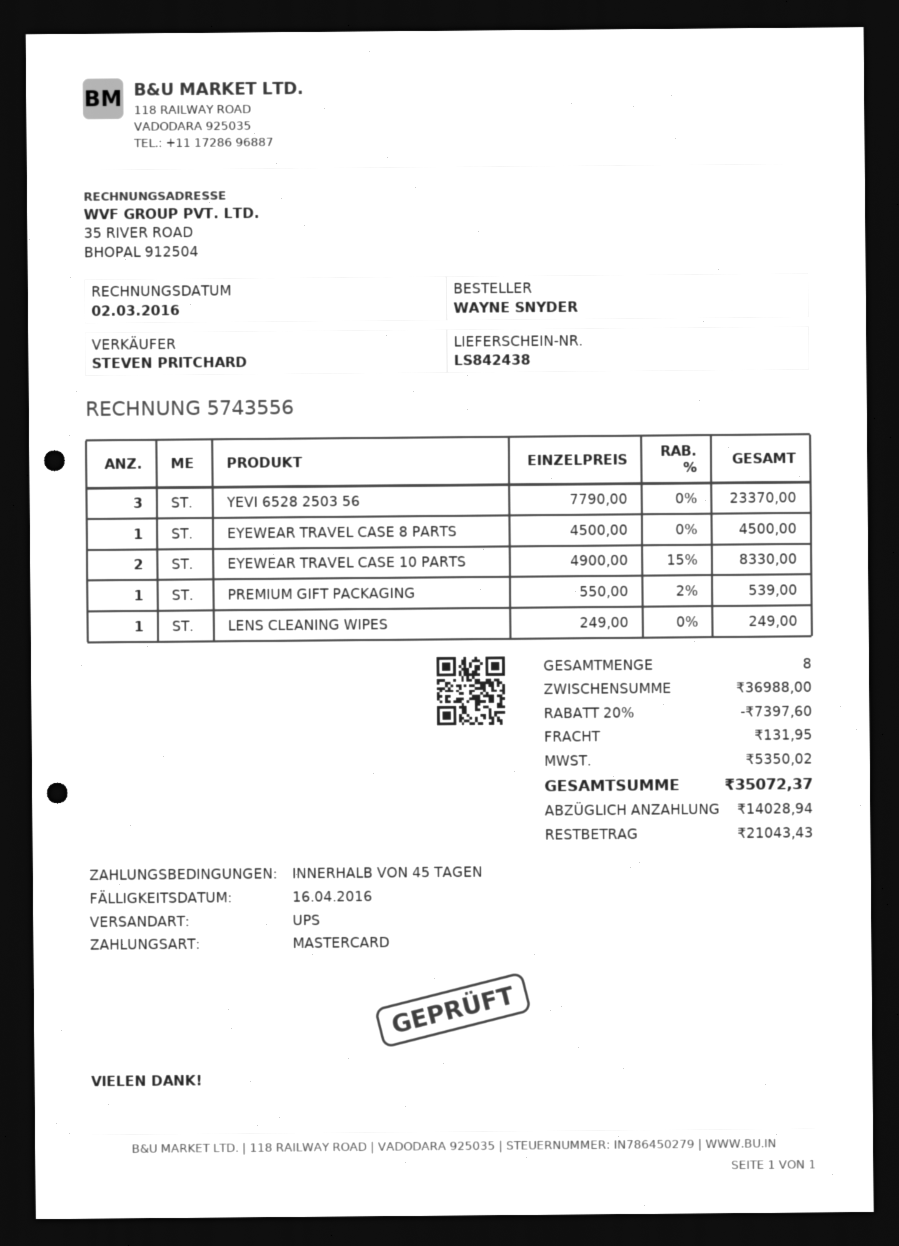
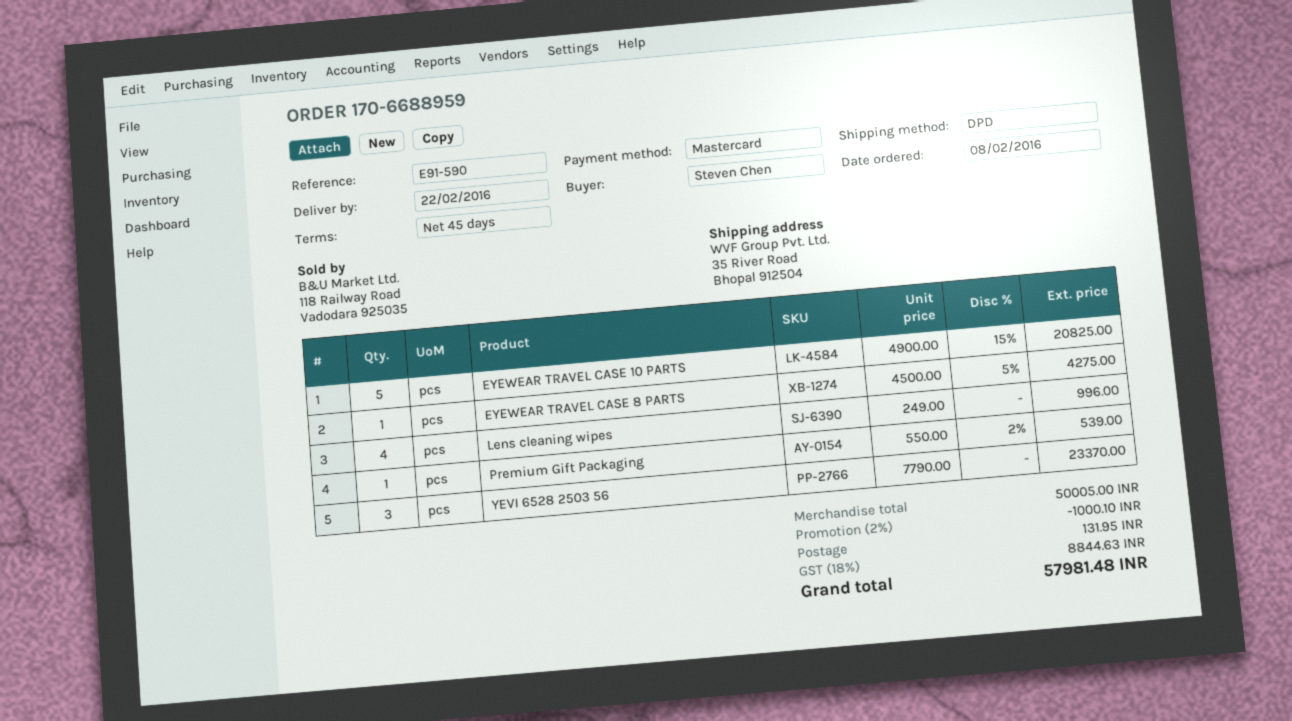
ordered by: WAYNE SNYDER -> Steven Chen
shipping method: UPS -> DPD
EYEWEAR TRAVEL CASE 8 PARTS: 1 x 4500.00 = 4500.00 -> 1 x 4500.00 - 5% = 4275.00
EYEWEAR TRAVEL CASE 10 PARTS: 2 x 4900.00 - 15% = 8330.00 -> 5 x 4900.00 - 15% = 20825.00
LENS CLEANING WIPES: 1 x 249.00 = 249.00 -> 4 x 249.00 = 996.00
subtotal: 36988.00 -> 50005.00
discount: 20% = 7397.60 -> 2% = 1000.10
tax: 5350.02 -> 8844.63
total: 35072.37 -> 57981.48

